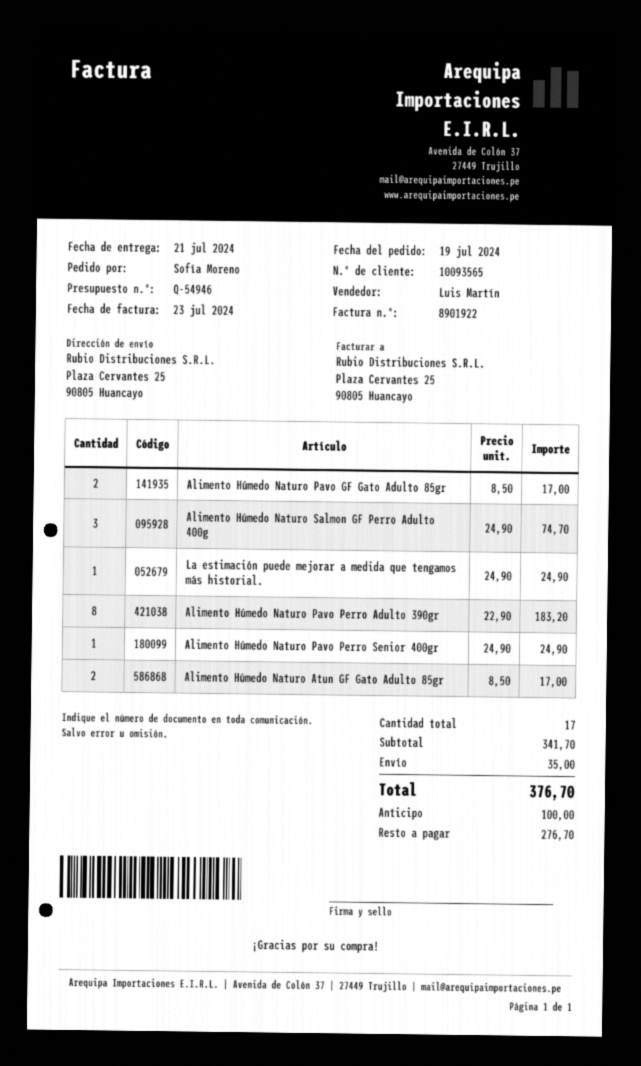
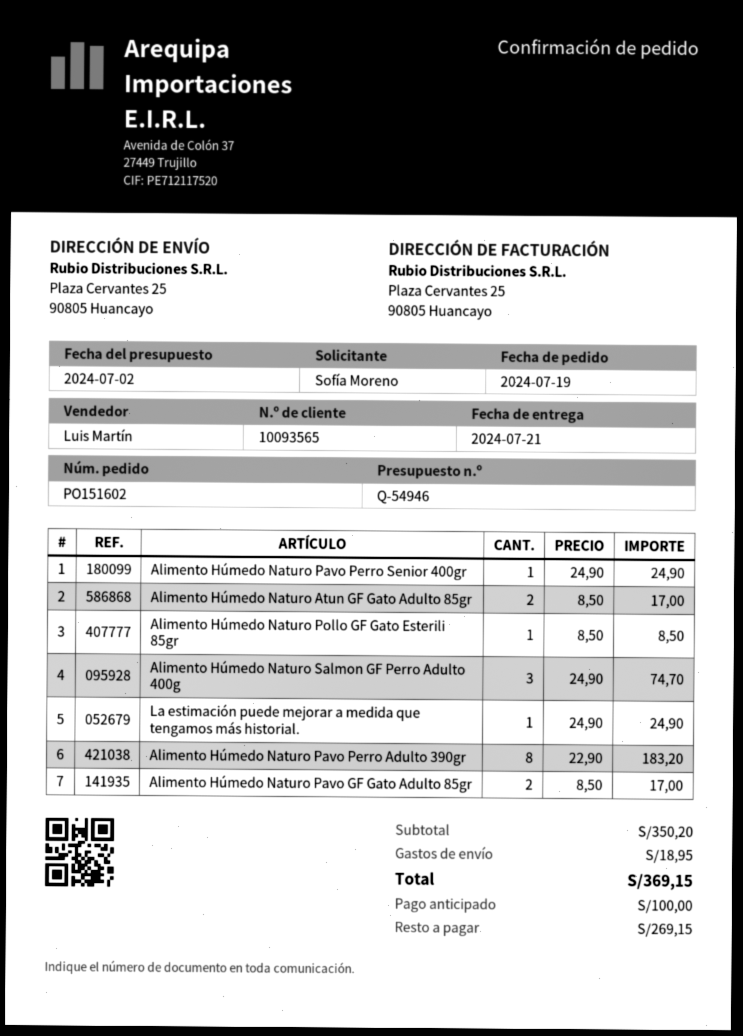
Alimento Húmedo Naturo Pollo GF Gato Esterili 85gr: none -> 1 x 8.50 = 8.50
subtotal: 341.70 -> 350.20
shipping: 35.00 -> 18.95
total: 376.70 -> 369.15
balance: 276.70 -> 269.15

